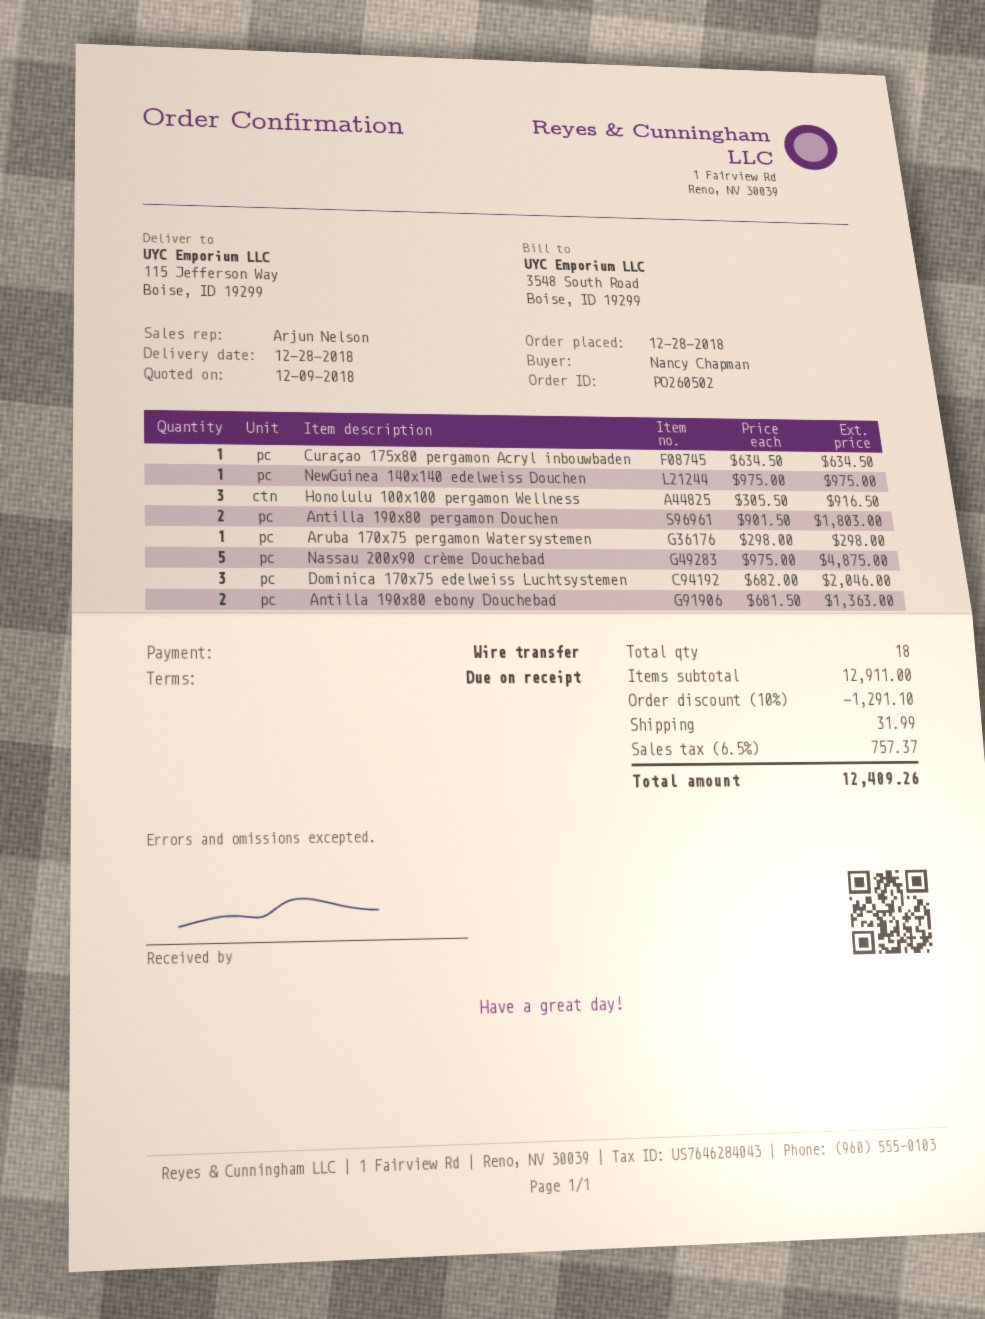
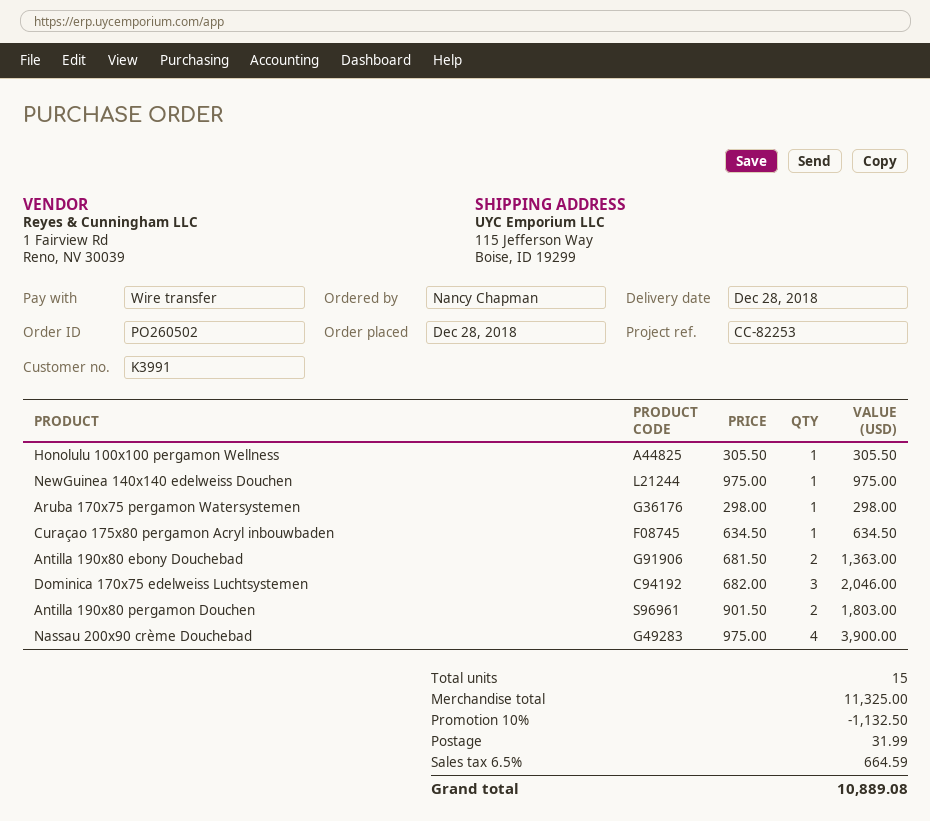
Honolulu 100x100 pergamon Wellness: 3 x 305.50 = 916.50 -> 1 x 305.50 = 305.50
Nassau 200x90 crème Douchebad: 5 x 975.00 = 4875.00 -> 4 x 975.00 = 3900.00
total quantity: 18 -> 15
subtotal: 12911.00 -> 11325.00
discount: 10% = 1291.10 -> 10% = 1132.50
tax: 6.5% = 757.37 -> 6.5% = 664.59
total: 12409.26 -> 10889.08

